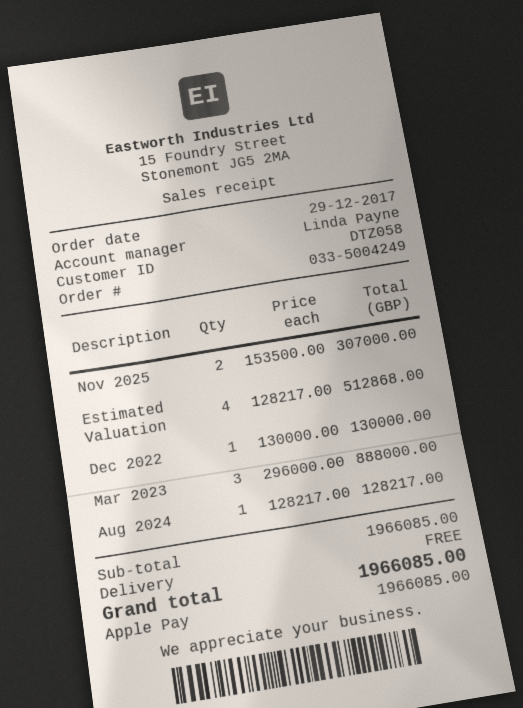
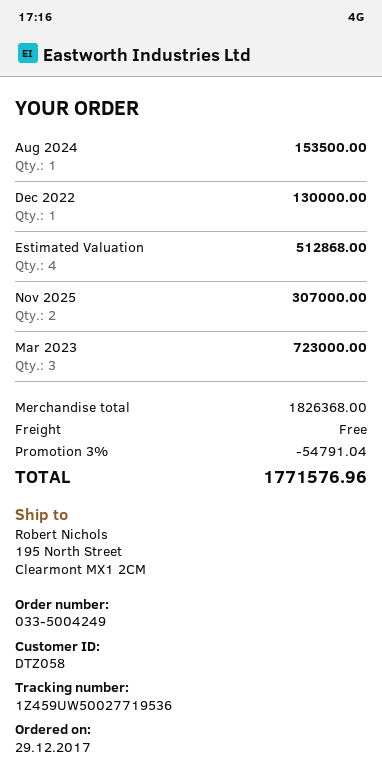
Mar 2023: 3 for 888000.00 -> 3 for 723000.00
Aug 2024: 1 for 128217.00 -> 1 for 153500.00
subtotal: 1966085.00 -> 1826368.00
discount: none -> 3% = 54791.04
total: 1966085.00 -> 1771576.96

